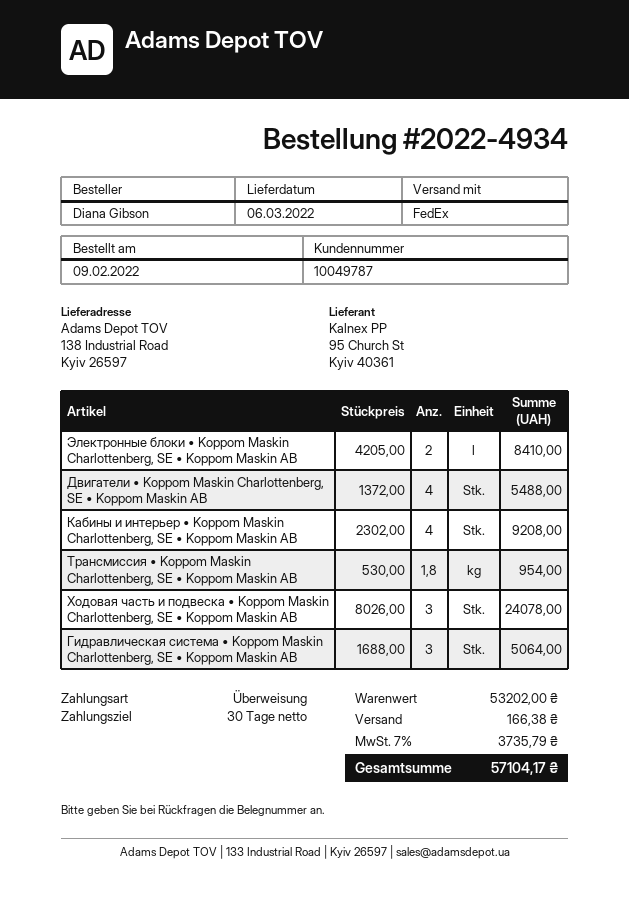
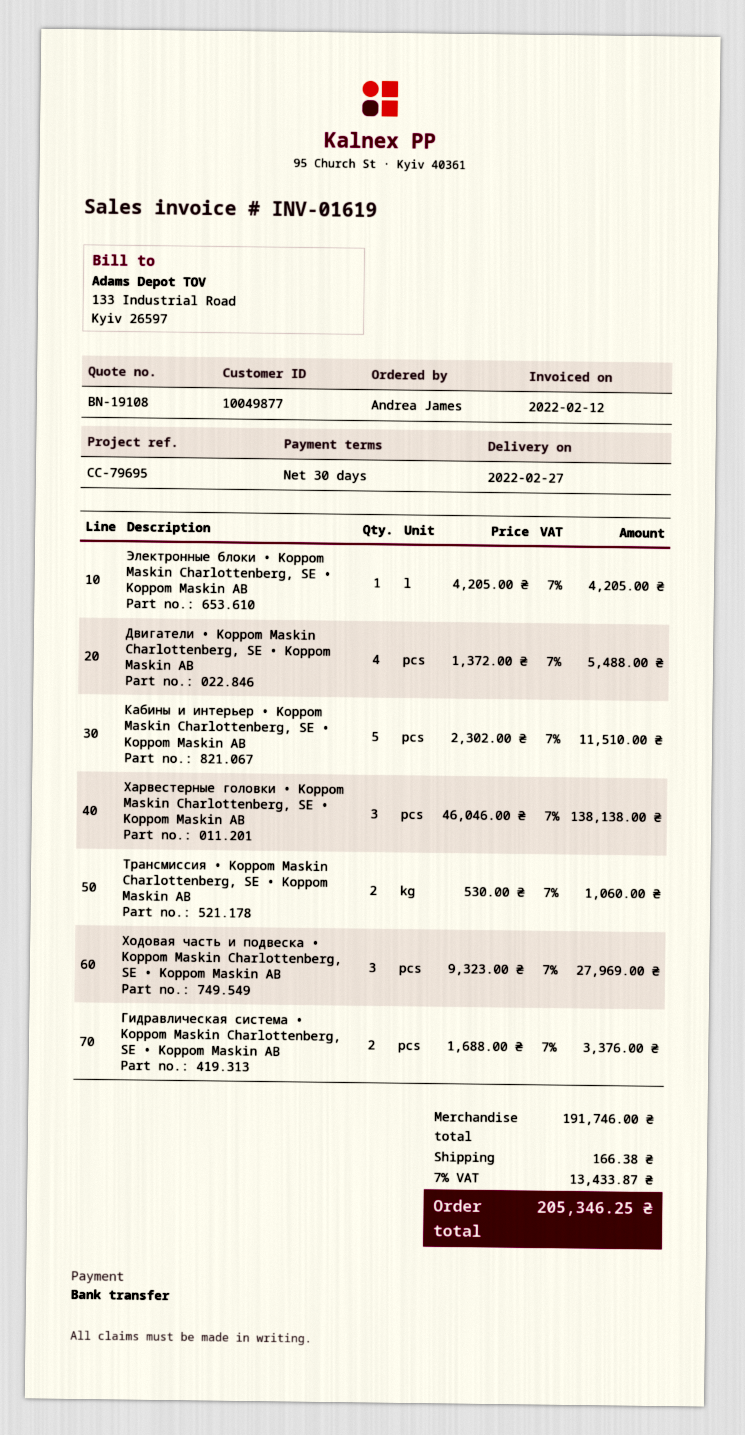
delivery date: 2022-03-06 -> 2022-02-27
customer number: 10049787 -> 10049877
ordered by: Diana Gibson -> Andrea James
Электронные блоки • Koppom Maskin Charlottenberg, SE • Koppom Maskin AB: 2 x 4205.00 = 8410.00 -> 1 x 4205.00 = 4205.00
Кабины и интерьер • Koppom Maskin Charlottenberg, SE • Koppom Maskin AB: 4 x 2302.00 = 9208.00 -> 5 x 2302.00 = 11510.00
Трансмиссия • Koppom Maskin Charlottenberg, SE • Koppom Maskin AB: 1.8 x 530.00 = 954.00 -> 2 x 530.00 = 1060.00
Ходовая часть и подвеска • Koppom Maskin Charlottenberg, SE • Koppom Maskin AB: 3 x 8026.00 = 24078.00 -> 3 x 9323.00 = 27969.00
Гидравлическая система • Koppom Maskin Charlottenberg, SE • Koppom Maskin AB: 3 x 1688.00 = 5064.00 -> 2 x 1688.00 = 3376.00
Харвестерные головки • Koppom Maskin Charlottenberg, SE • Koppom Maskin AB: none -> 3 x 46046.00 = 138138.00
subtotal: 53202.00 -> 191746.00
tax: 7% = 3735.79 -> 7% = 13433.87
total: 57104.17 -> 205346.25

